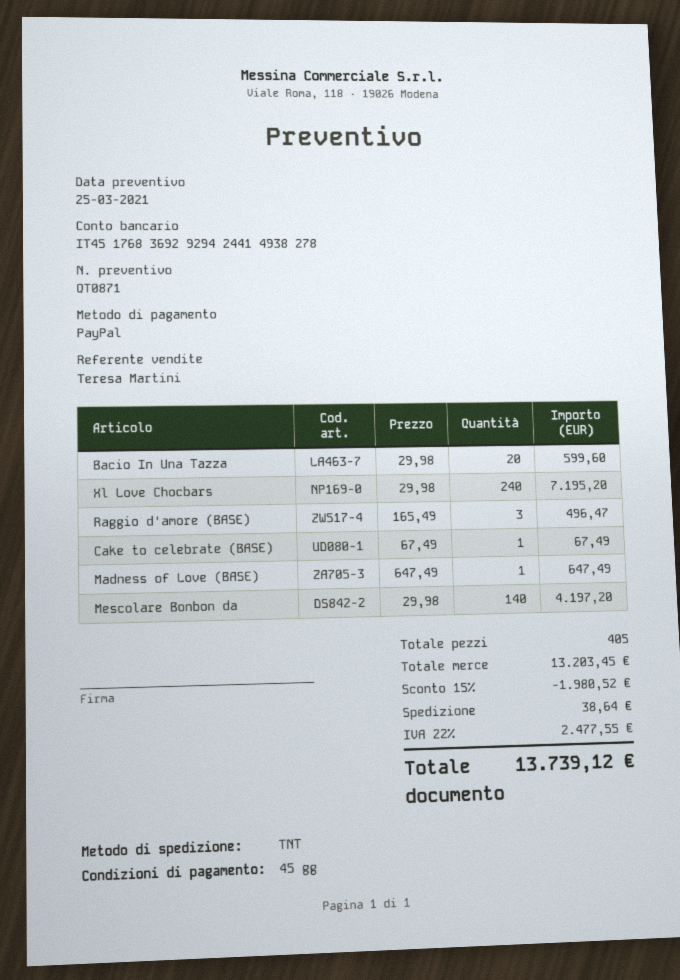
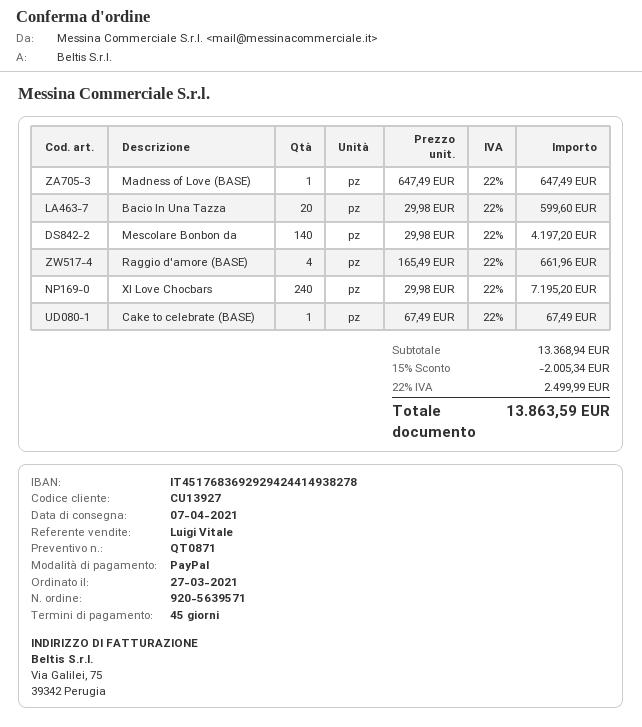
sales rep: Teresa Martini -> Luigi Vitale
Raggio d'amore (BASE): 3 x 165.49 = 496.47 -> 4 x 165.49 = 661.96
subtotal: 13203.45 -> 13368.94
discount: 15% = 1980.52 -> 15% = 2005.34
shipping: 38.64 -> none
tax: 22% = 2477.55 -> 22% = 2499.99
total: 13739.12 -> 13863.59

